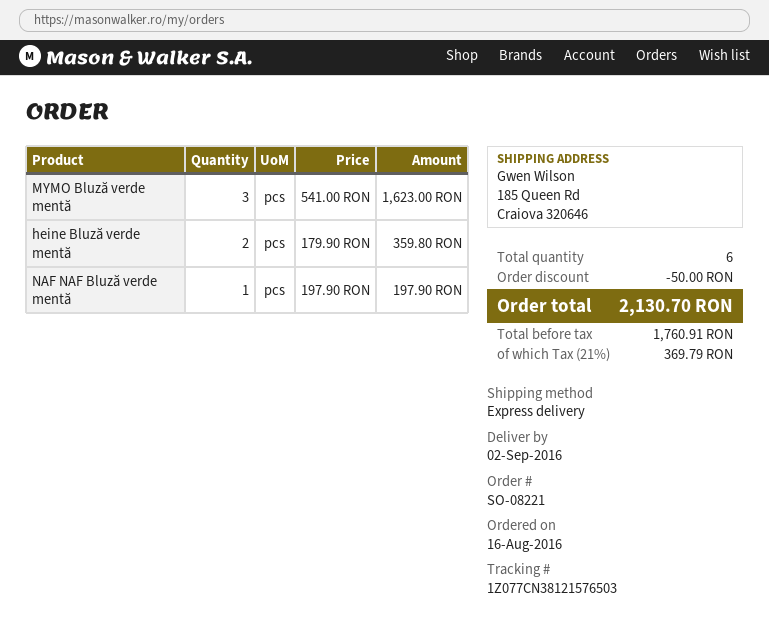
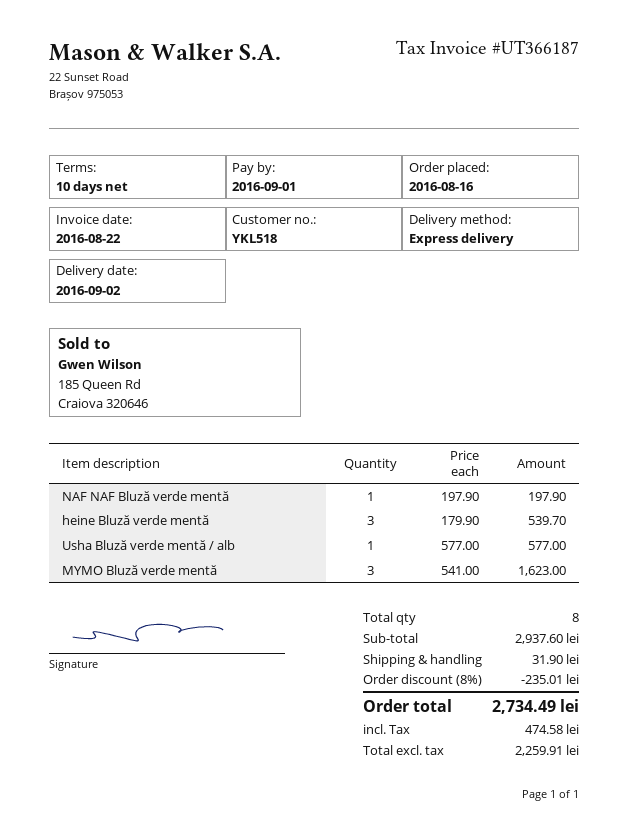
heine Bluză verde mentă: 2 x 179.90 = 359.80 -> 3 x 179.90 = 539.70
Usha Bluză verde mentă / alb: none -> 1 x 577.00 = 577.00
total quantity: 6 -> 8
discount: 50.00 -> 235.01
shipping: none -> 31.90
net: 1760.91 -> 2259.91
tax: 369.79 -> 474.58
total: 2130.70 -> 2734.49

